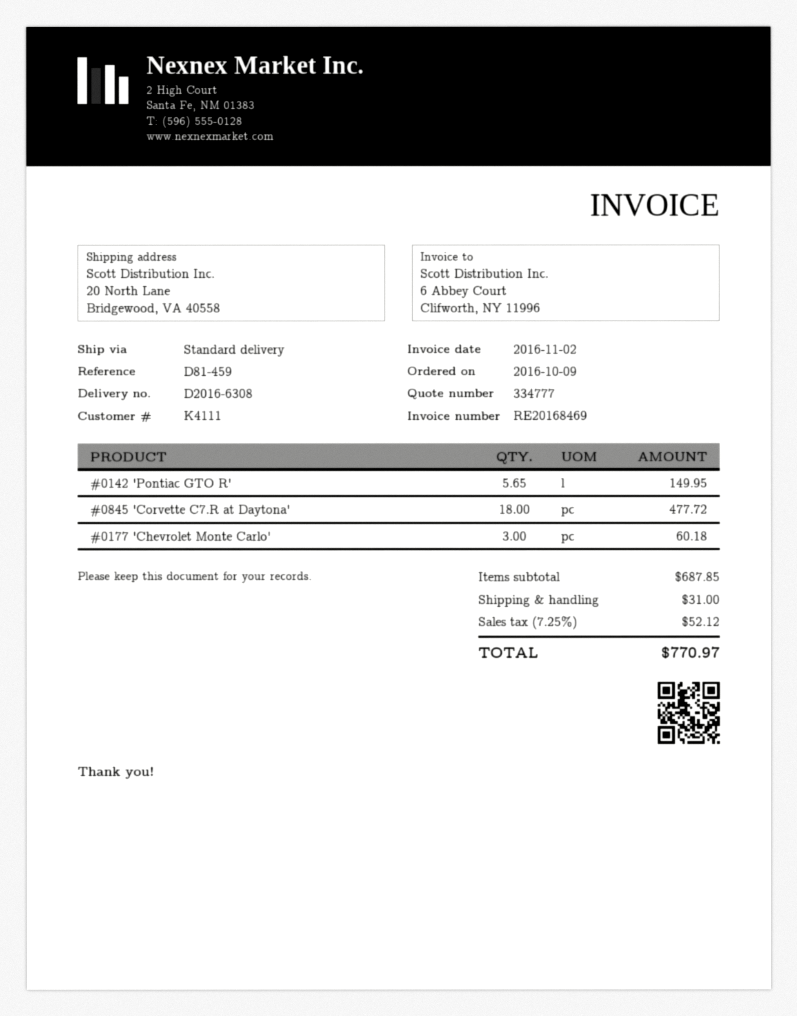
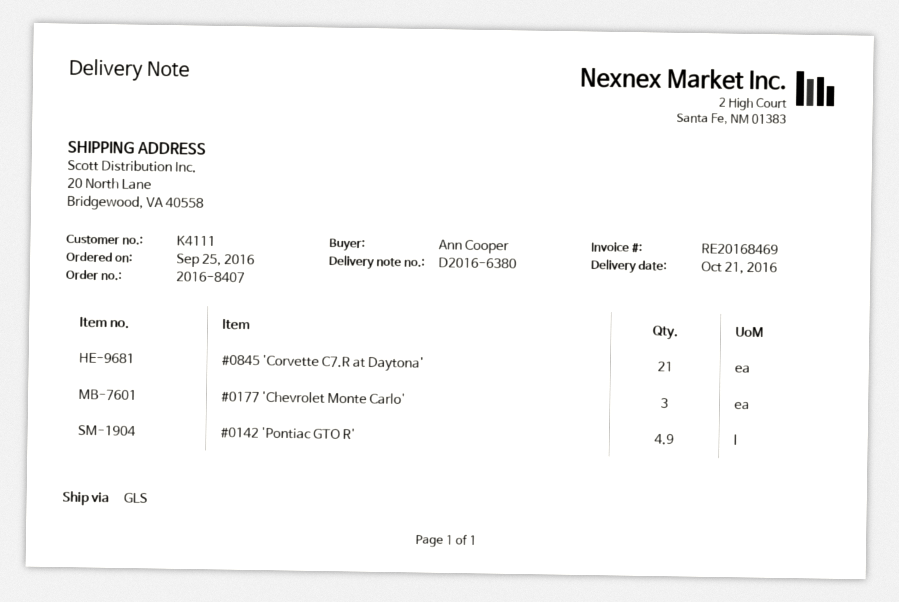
order date: 2016-10-09 -> 2016-09-25
delivery note number: D2016-6308 -> D2016-6380
shipping method: standard -> GLS
#0142 'Pontiac GTO R': 5.65 -> 4.9
#0845 'Corvette C7.R at Daytona': 18 -> 21

